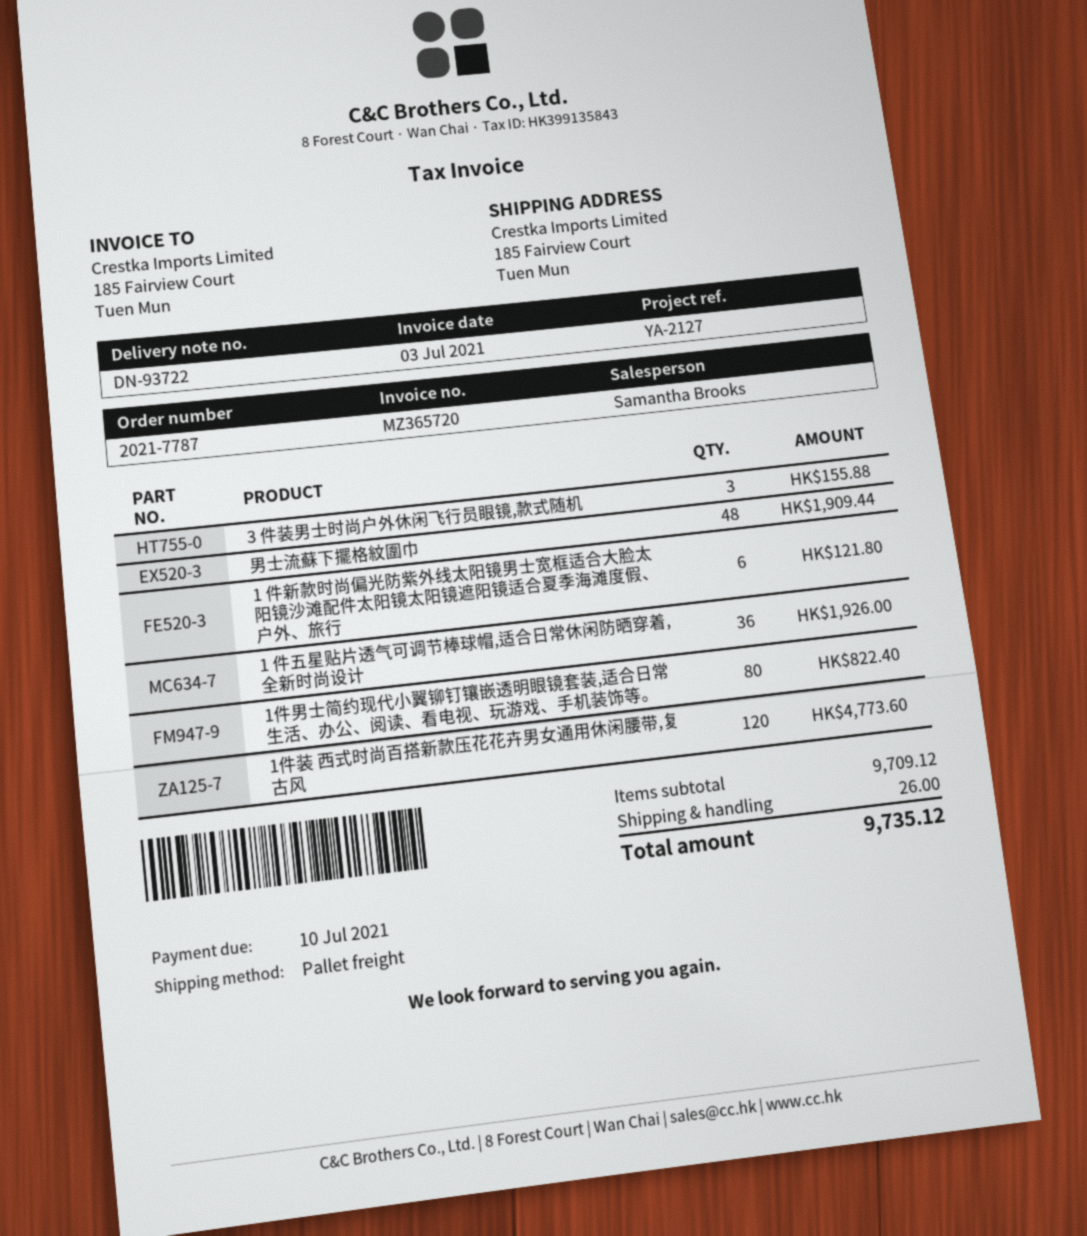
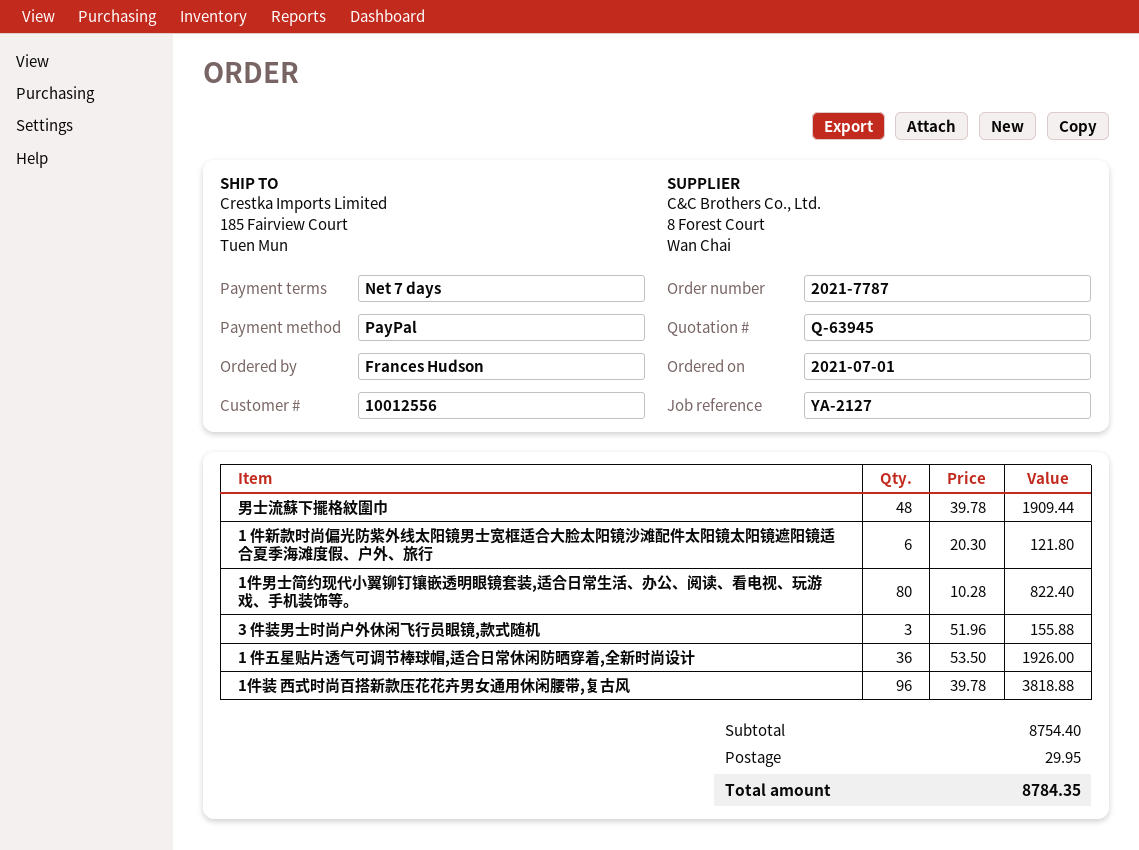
1件装 西式时尚百搭新款压花花卉男女通用休闲腰带,复古风: 120 for 4773.60 -> 96 for 3818.88
subtotal: 9709.12 -> 8754.40
shipping: 26.00 -> 29.95
total: 9735.12 -> 8784.35

